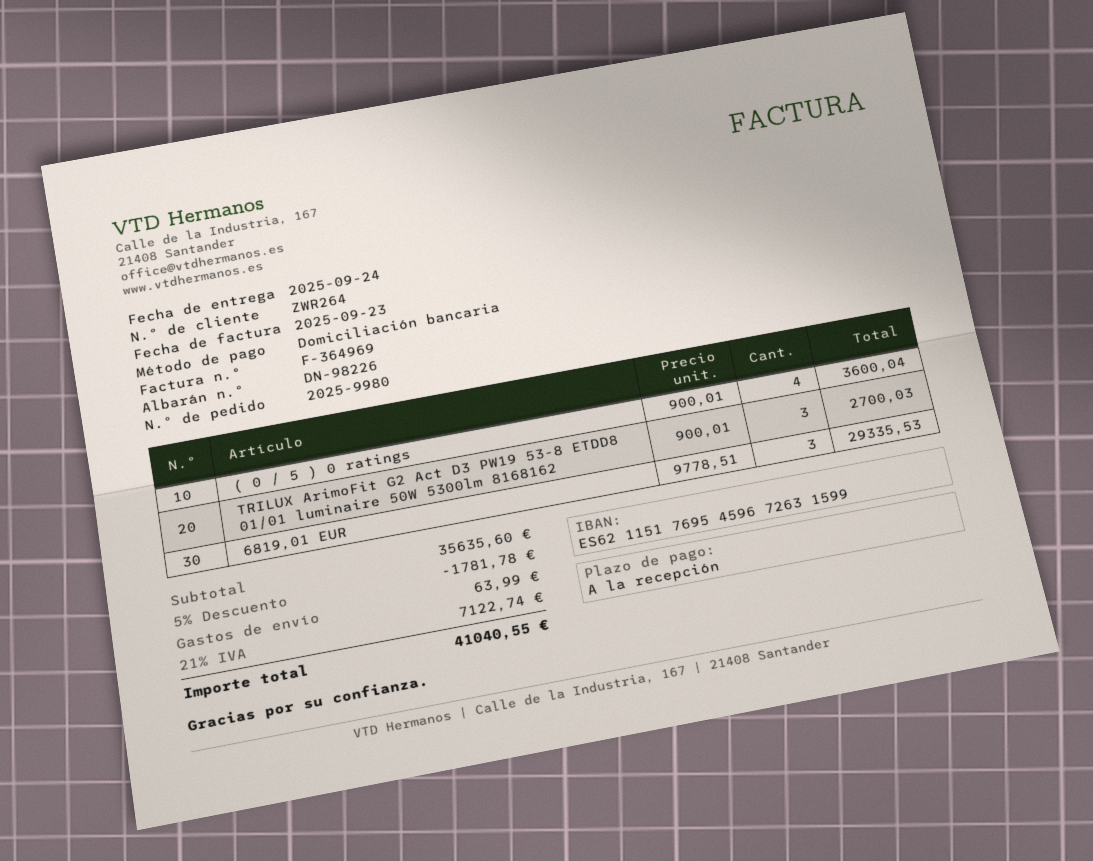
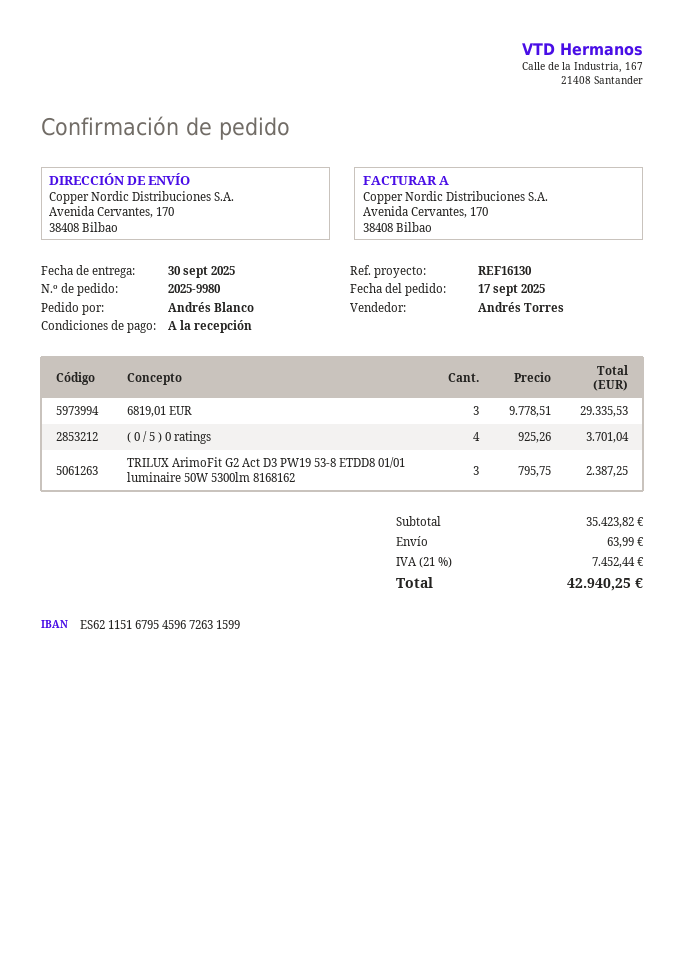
delivery date: 2025-09-24 -> 2025-09-30
bank account: ES6211517695459672631599 -> ES6211516795459672631599
( 0 / 5 ) 0 ratings: 4 x 900.01 = 3600.04 -> 4 x 925.26 = 3701.04
TRILUX ArimoFit G2 Act D3 PW19 53-8 ETDD8 01/01 luminaire 50W 5300lm 8168162: 3 x 900.01 = 2700.03 -> 3 x 795.75 = 2387.25
subtotal: 35635.60 -> 35423.82
discount: 5% = 1781.78 -> none
tax: 21% = 7122.74 -> 21% = 7452.44
total: 41040.55 -> 42940.25

